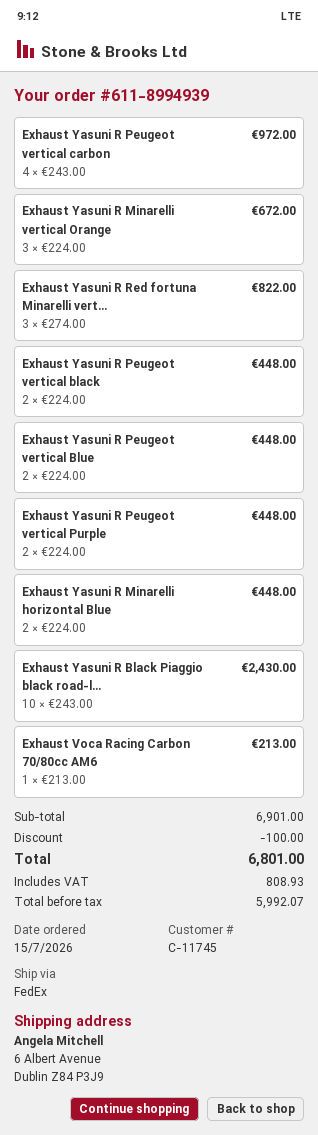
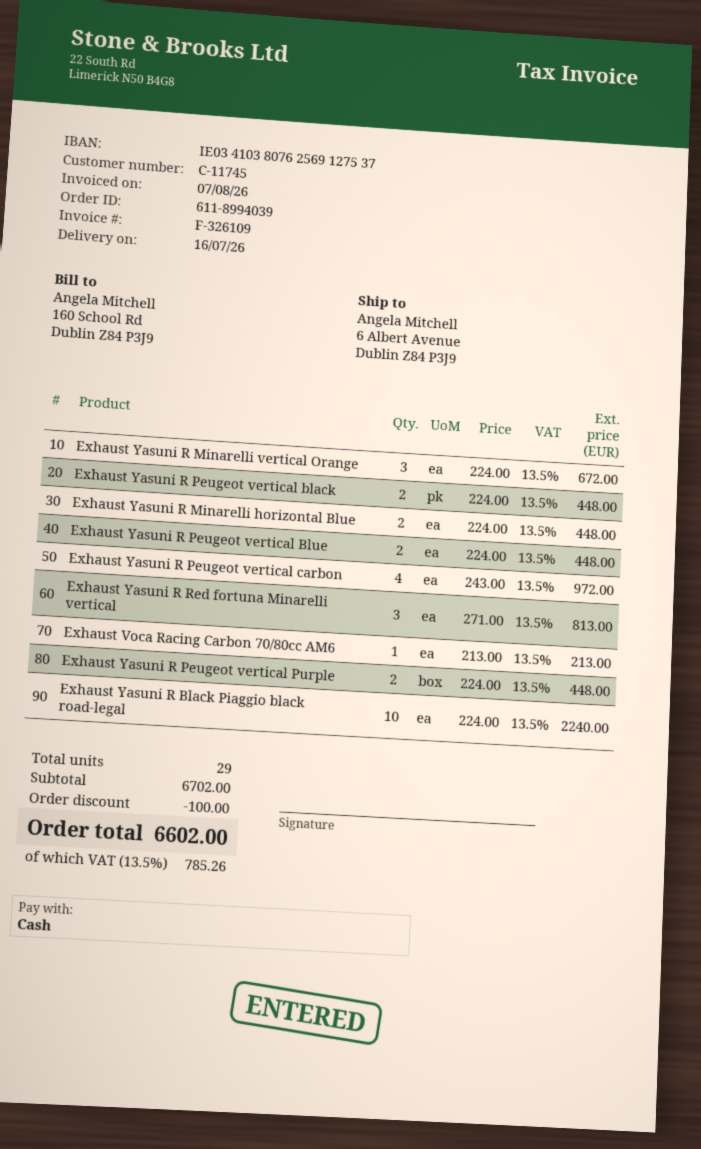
order number: 611-8994939 -> 611-8994039
Exhaust Yasuni R Red fortuna Minarelli vert...: 3 x 274.00 = 822.00 -> 3 x 271.00 = 813.00
Exhaust Yasuni R Black Piaggio black road-l...: 10 x 243.00 = 2430.00 -> 10 x 224.00 = 2240.00
subtotal: 6901.00 -> 6702.00
tax: 808.93 -> 785.26
total: 6801.00 -> 6602.00

